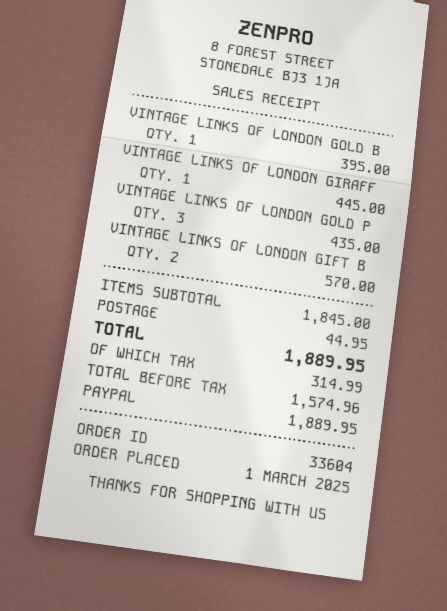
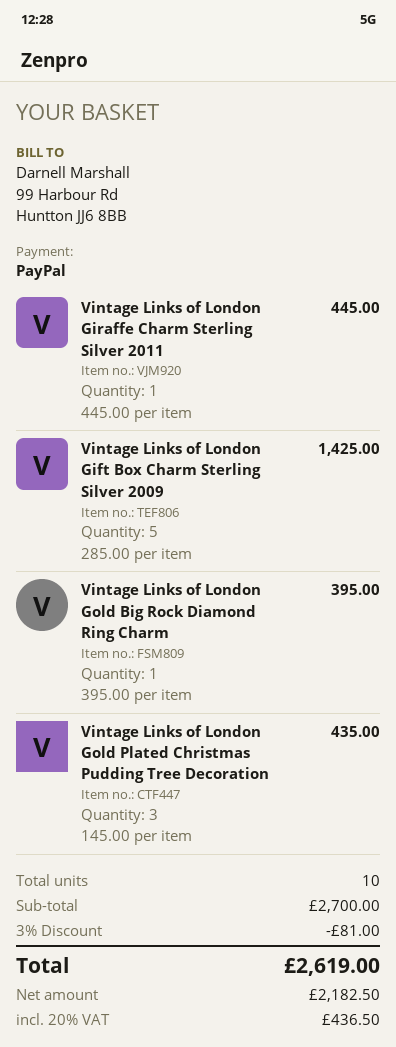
VINTAGE LINKS OF LONDON GIFT B: 2 for 570.00 -> 5 for 1425.00
subtotal: 1845.00 -> 2700.00
discount: none -> 3% = 81.00
shipping: 44.95 -> none
net: 1574.96 -> 2182.50
tax: 314.99 -> 436.50
total: 1889.95 -> 2619.00

